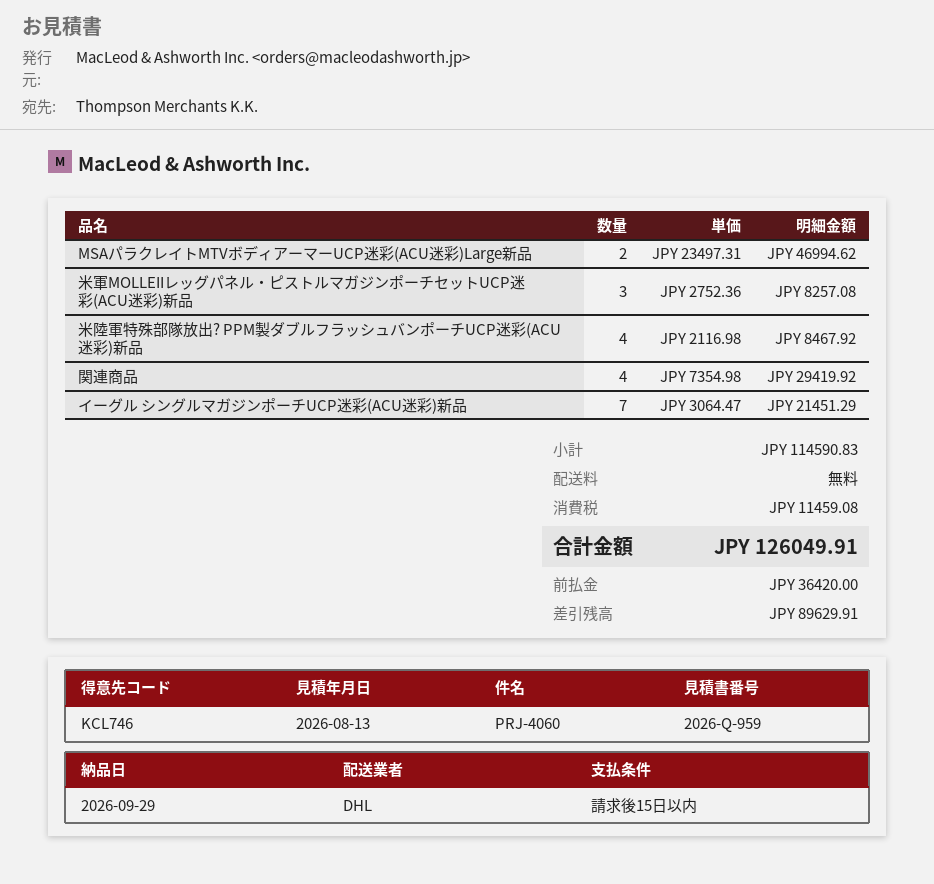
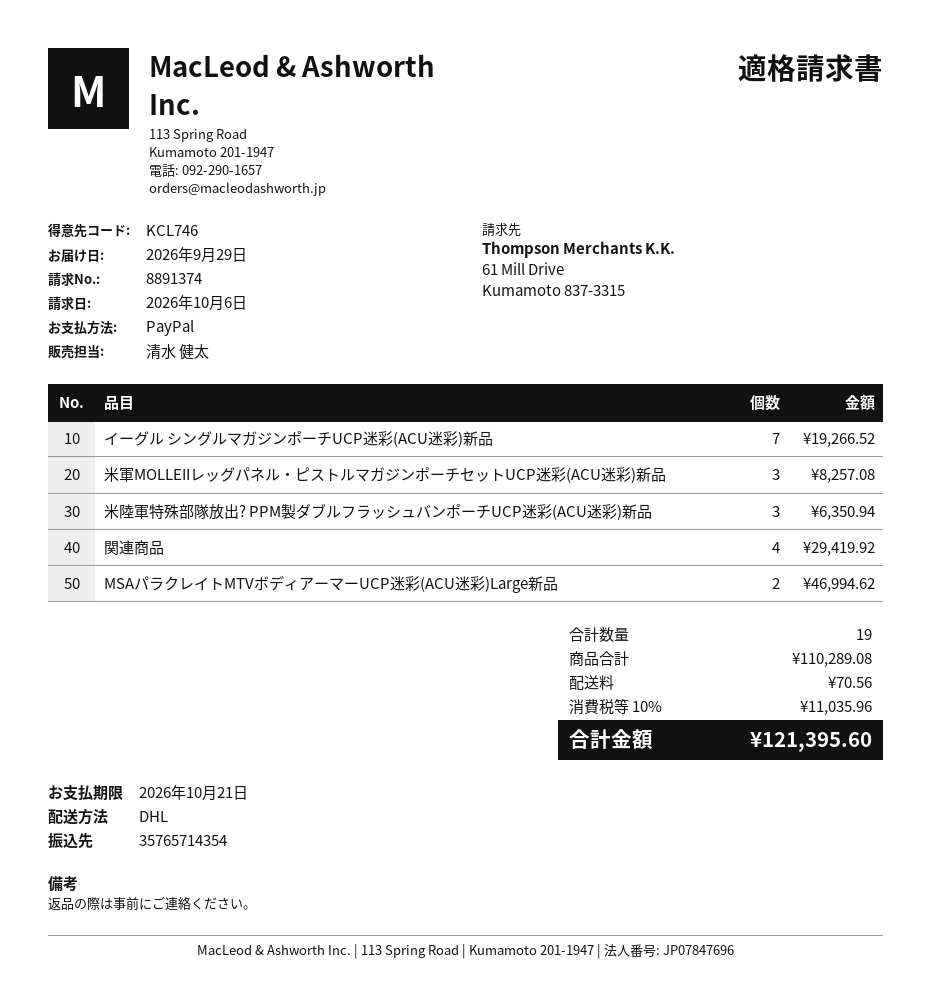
米陸軍特殊部隊放出? PPM製ダブルフラッシュバンポーチUCP迷彩(ACU迷彩)新品: 4 for 8467.92 -> 3 for 6350.94
イーグル シングルマガジンポーチUCP迷彩(ACU迷彩)新品: 7 for 21451.29 -> 7 for 19266.52
subtotal: 114590.83 -> 110289.08
shipping: 0.00 -> 70.56
tax: 11459.08 -> 11035.96
total: 126049.91 -> 121395.60

